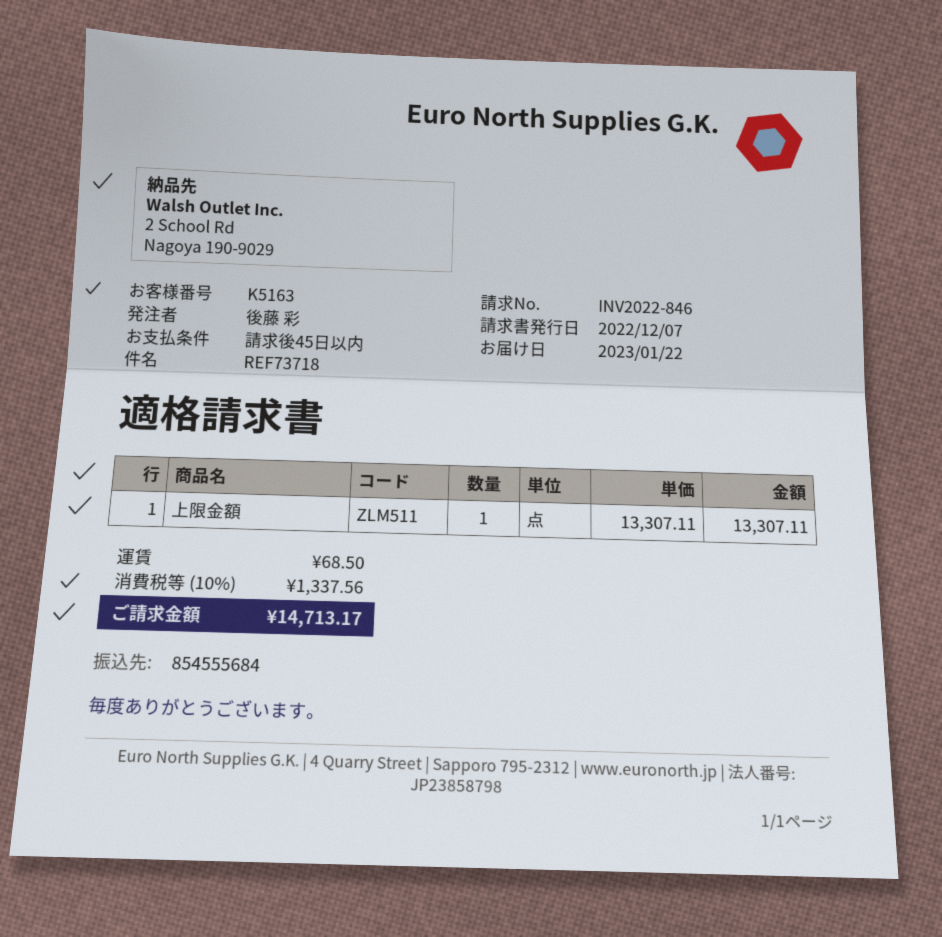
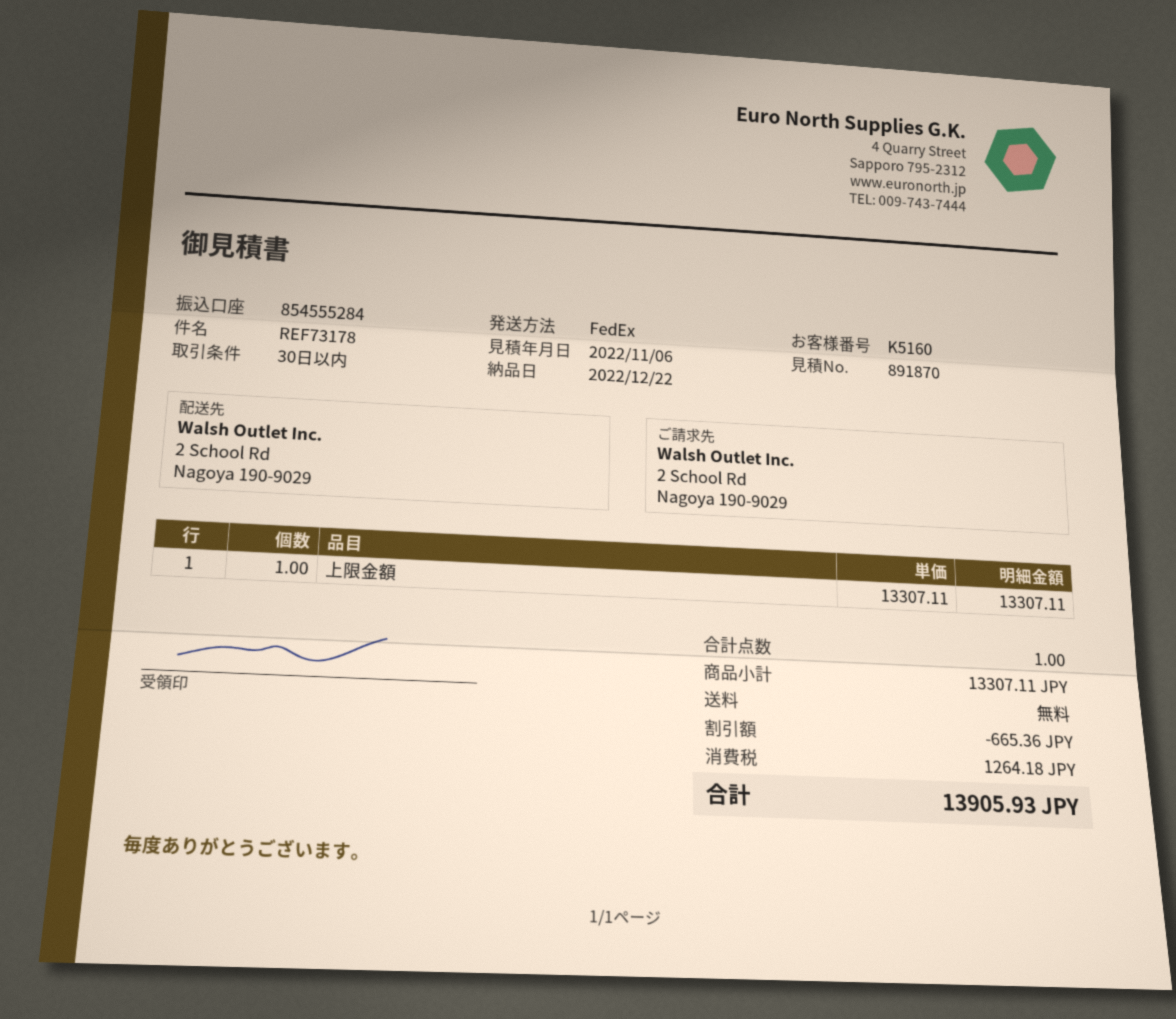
delivery date: 2023-01-22 -> 2022-12-22
payment terms: 45 days -> 30 days
customer number: K5163 -> K5160
reference: REF73718 -> REF73178
bank account: 854555684 -> 854555284
discount: none -> 665.36
shipping: 68.50 -> 0.00
tax: 1337.56 -> 1264.18
total: 14713.17 -> 13905.93

